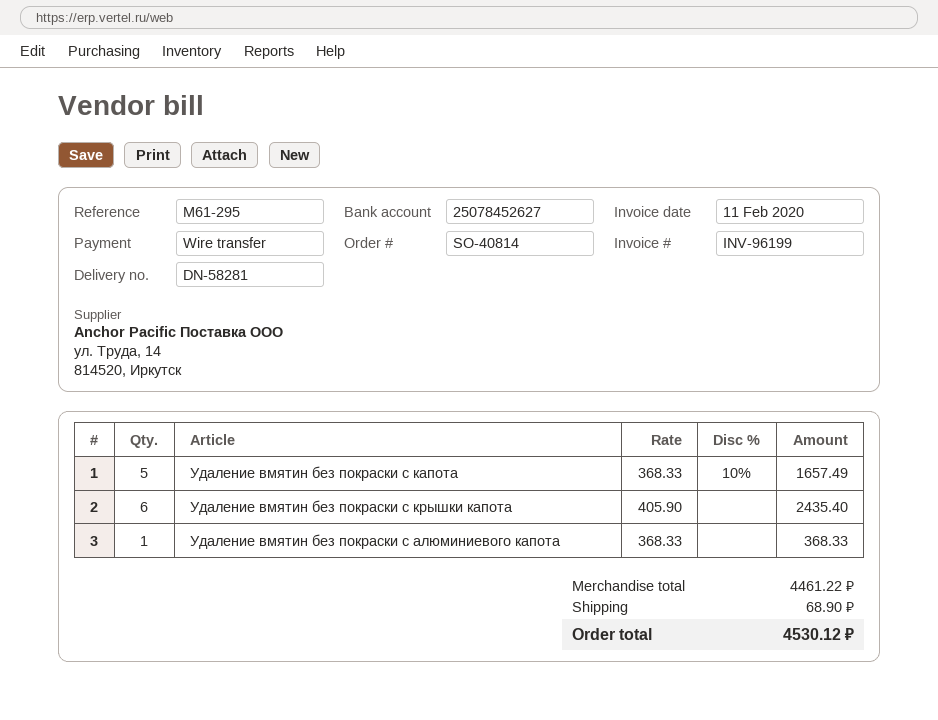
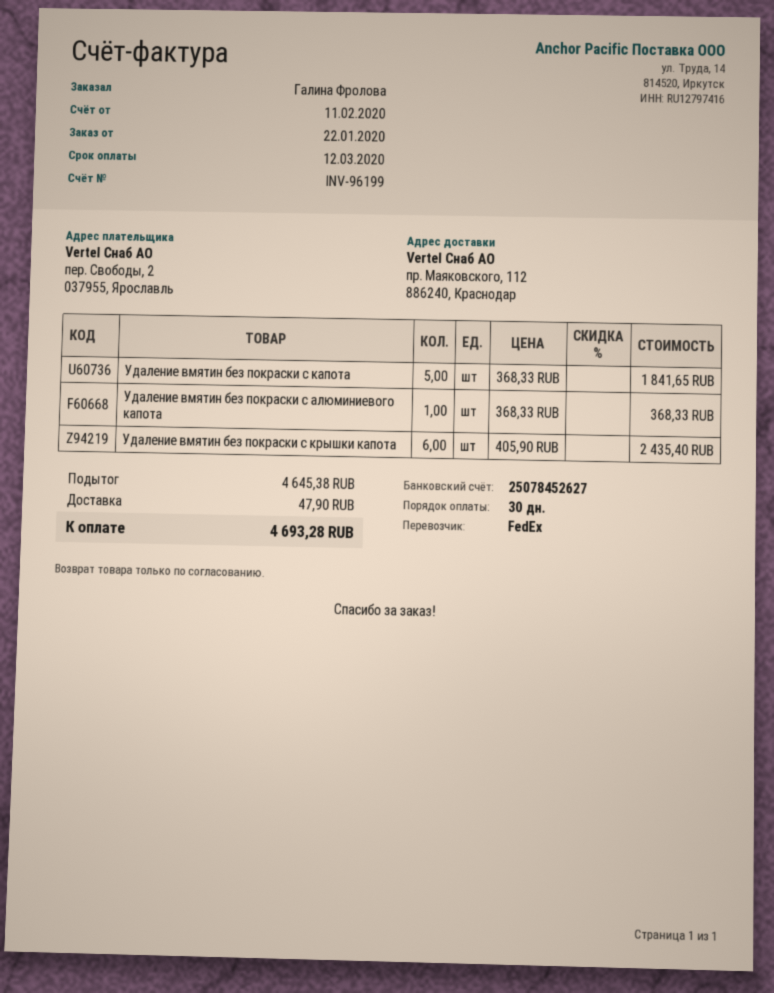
Удаление вмятин без покраски с капота: 5 x 368.33 - 10% = 1657.49 -> 5 x 368.33 = 1841.65
subtotal: 4461.22 -> 4645.38
shipping: 68.90 -> 47.90
total: 4530.12 -> 4693.28

